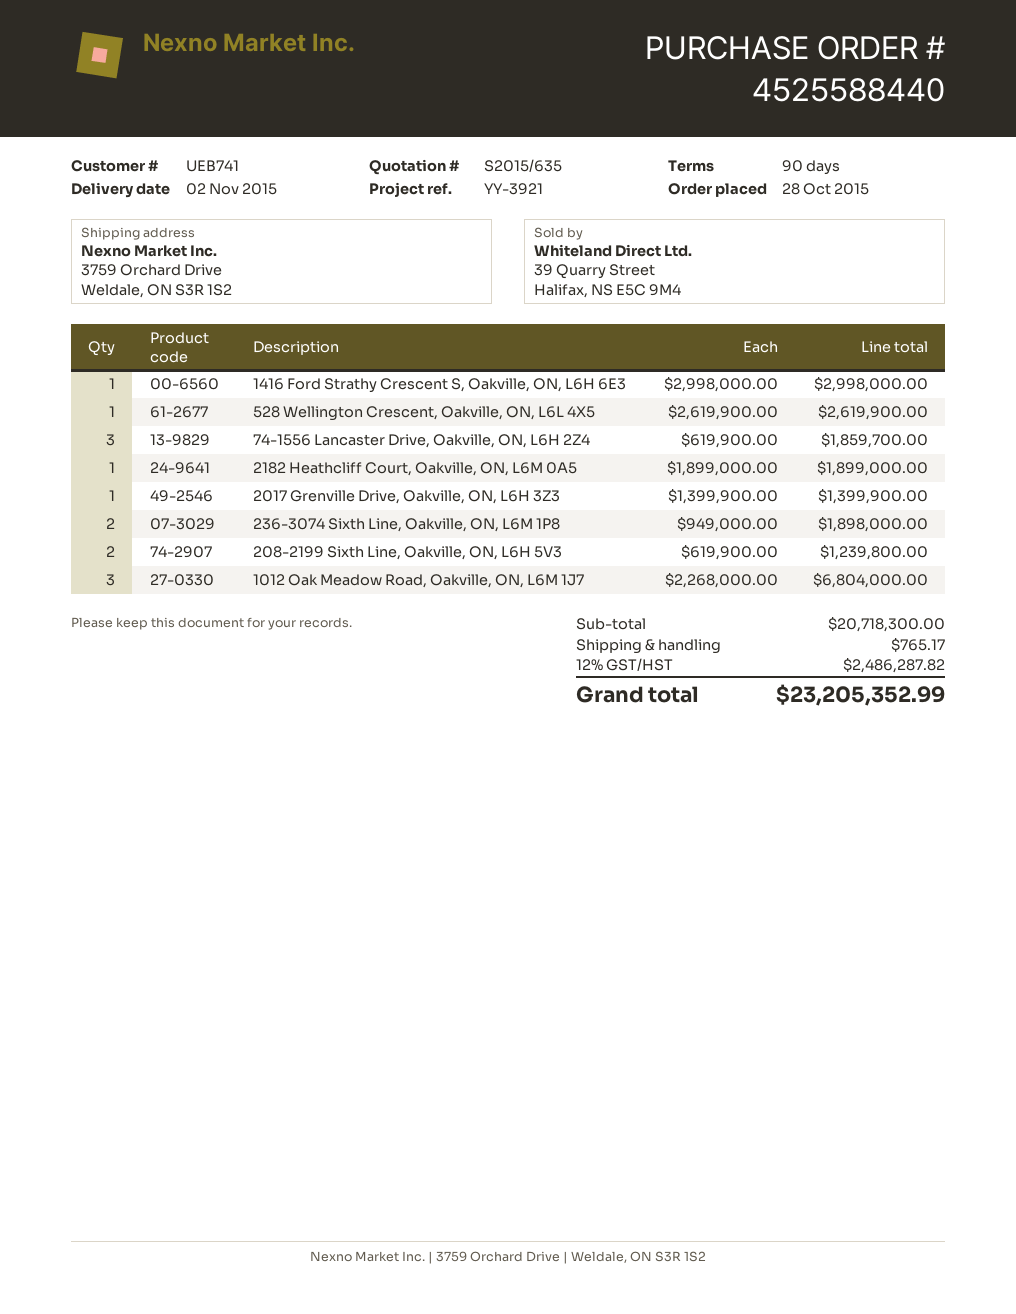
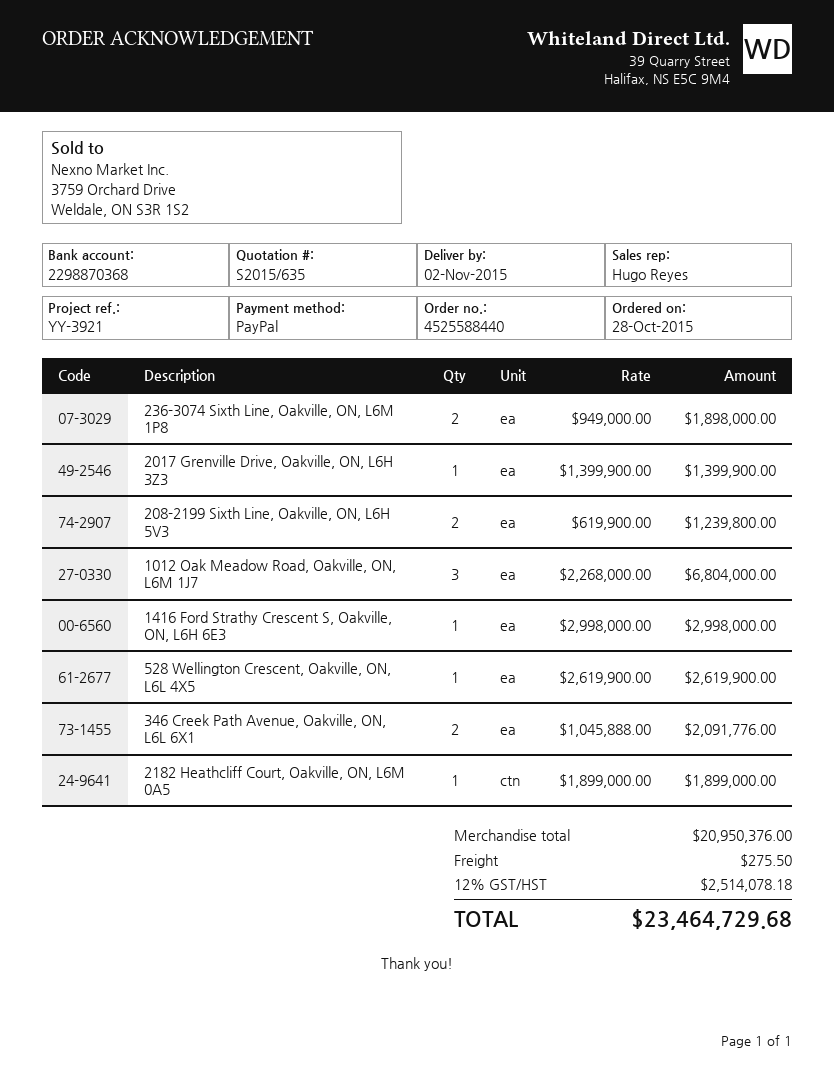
74-1556 Lancaster Drive, Oakville, ON, L6H 2Z4: 3 x 619900.00 = 1859700.00 -> none
346 Creek Path Avenue, Oakville, ON, L6L 6X1: none -> 2 x 1045888.00 = 2091776.00
subtotal: 20718300.00 -> 20950376.00
shipping: 765.17 -> 275.50
tax: 12% = 2486287.82 -> 12% = 2514078.18
total: 23205352.99 -> 23464729.68

